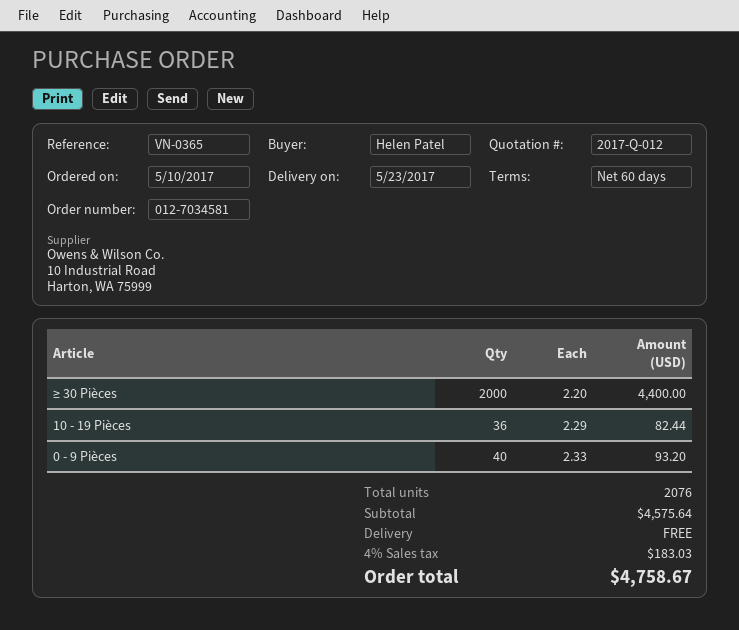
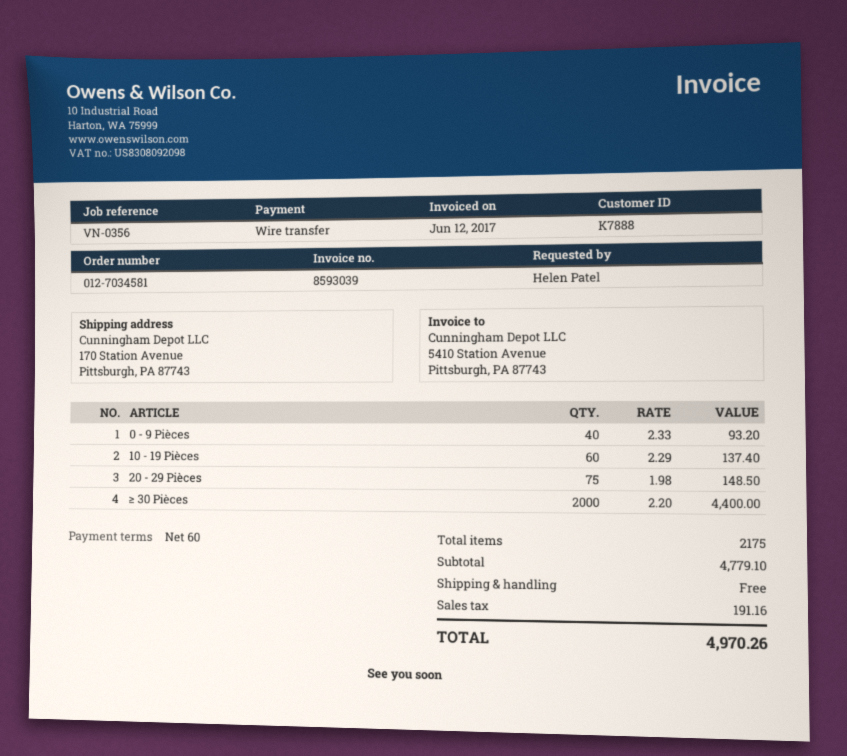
reference: VN-0365 -> VN-0356
10 - 19 Pièces: 36 x 2.29 = 82.44 -> 60 x 2.29 = 137.40
20 - 29 Pièces: none -> 75 x 1.98 = 148.50
total quantity: 2076 -> 2175
subtotal: 4575.64 -> 4779.10
tax: 183.03 -> 191.16
total: 4758.67 -> 4970.26

